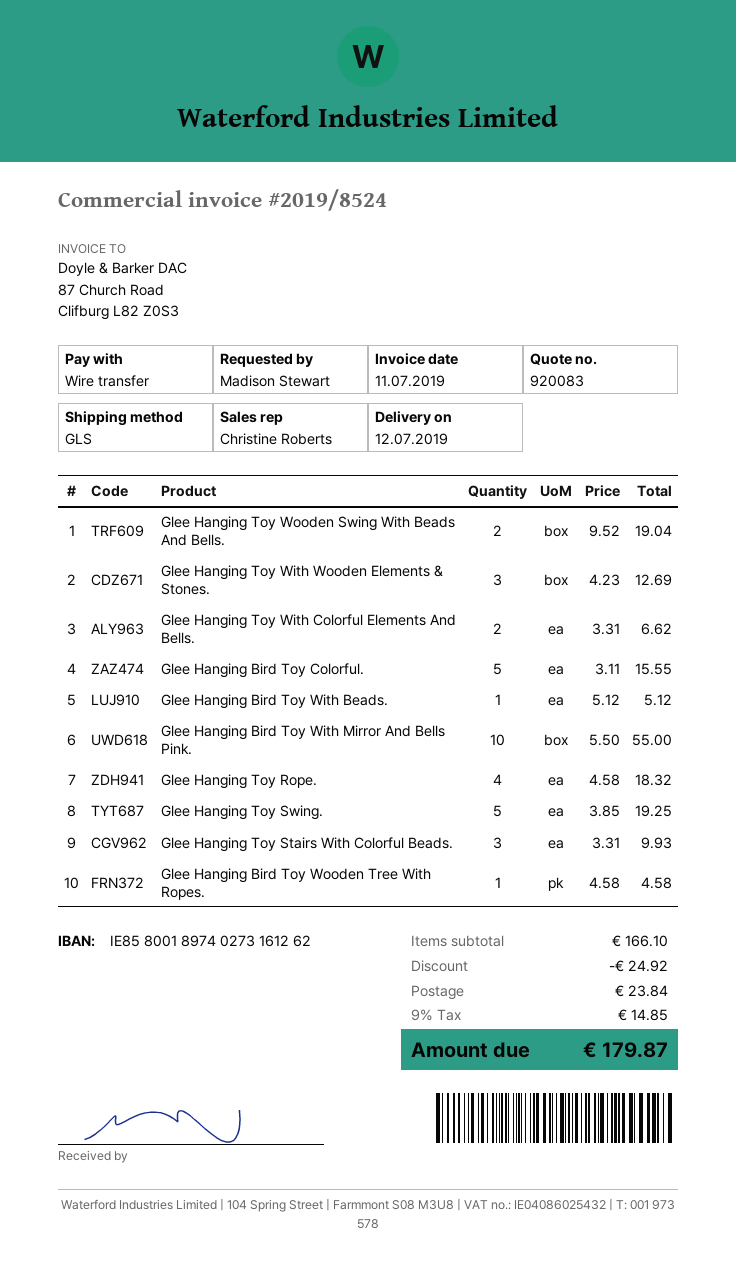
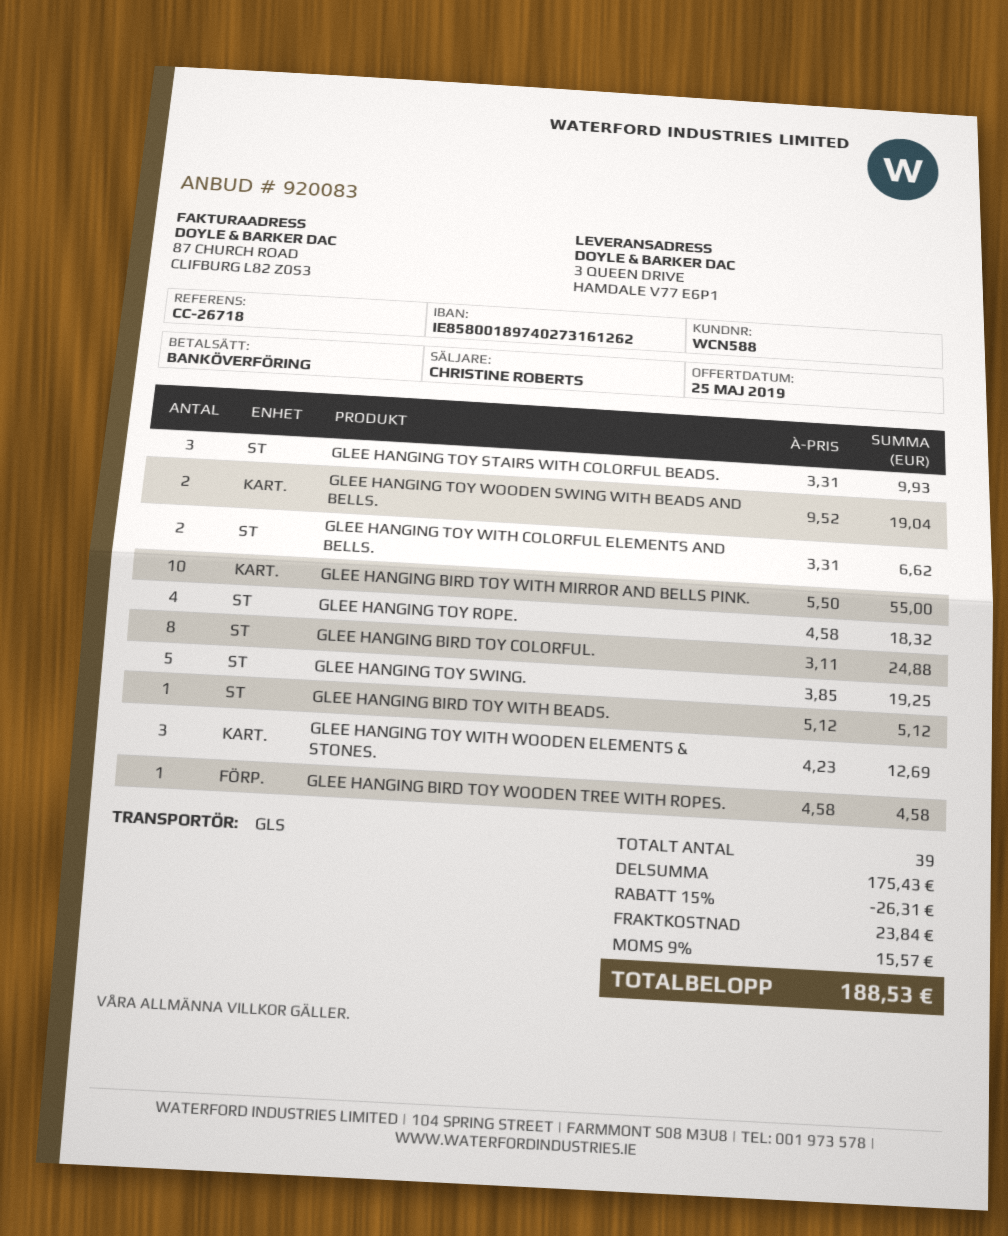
Glee Hanging Bird Toy Colorful.: 5 x 3.11 = 15.55 -> 8 x 3.11 = 24.88
subtotal: 166.10 -> 175.43
discount: 24.92 -> 26.31
tax: 9% = 14.85 -> 9% = 15.57
total: 179.87 -> 188.53

